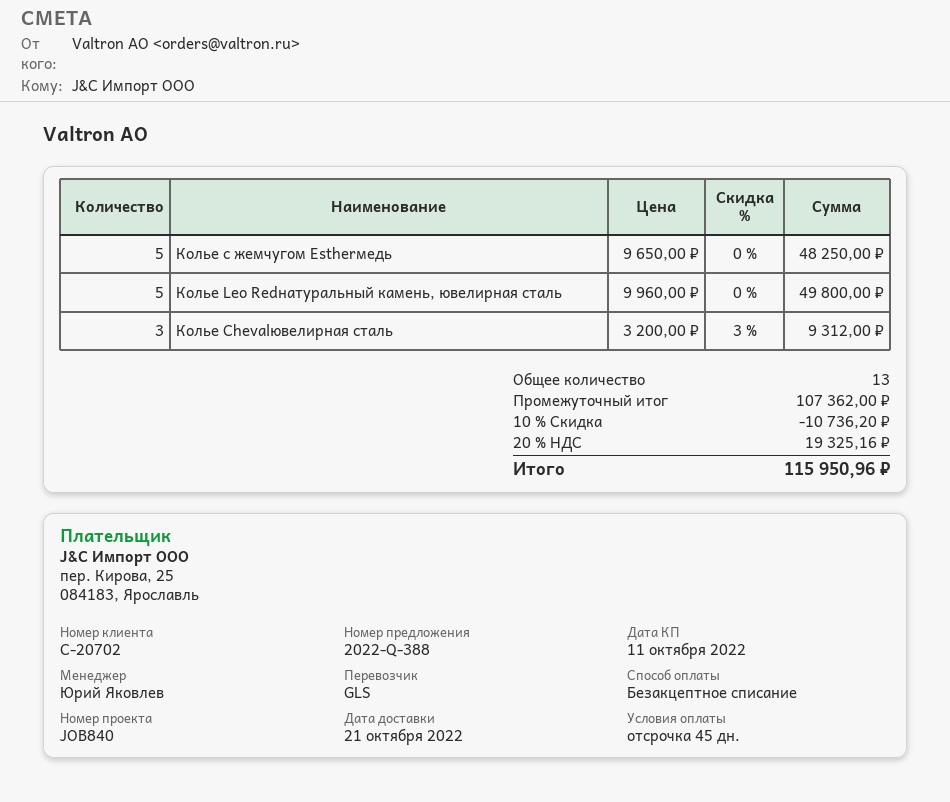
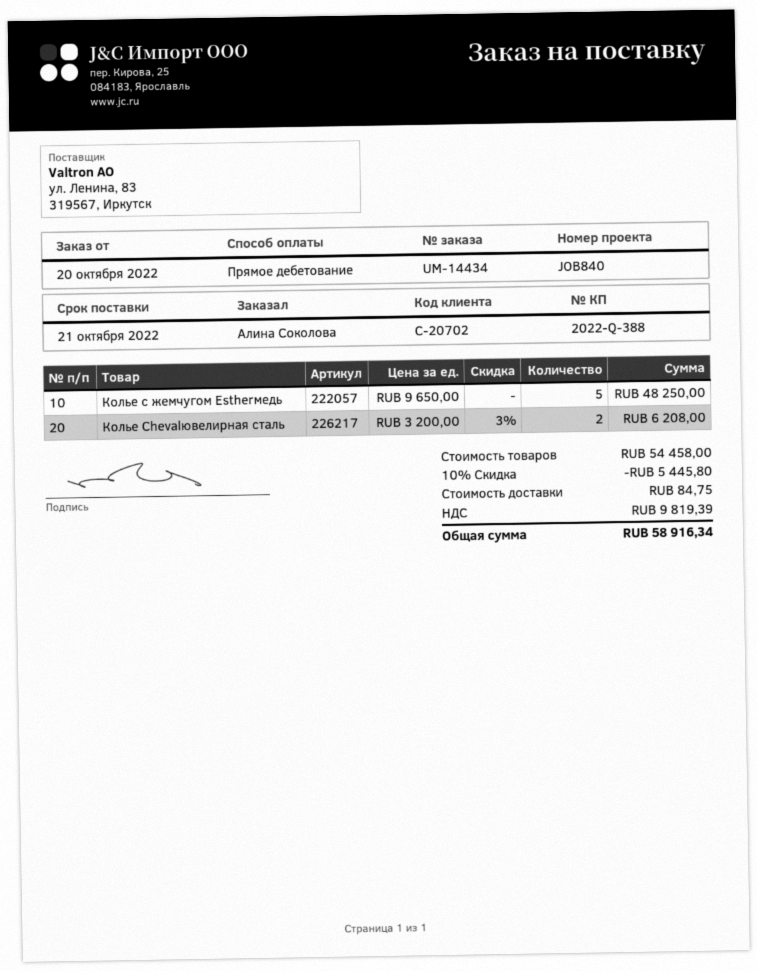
Колье Leo Redнатуральный камень, ювелирная сталь: 5 x 9960.00 = 49800.00 -> none
Колье Chevalювелирная сталь: 3 x 3200.00 - 3% = 9312.00 -> 2 x 3200.00 - 3% = 6208.00
subtotal: 107362.00 -> 54458.00
discount: 10% = 10736.20 -> 10% = 5445.80
shipping: none -> 84.75
tax: 19325.16 -> 9819.39
total: 115950.96 -> 58916.34

